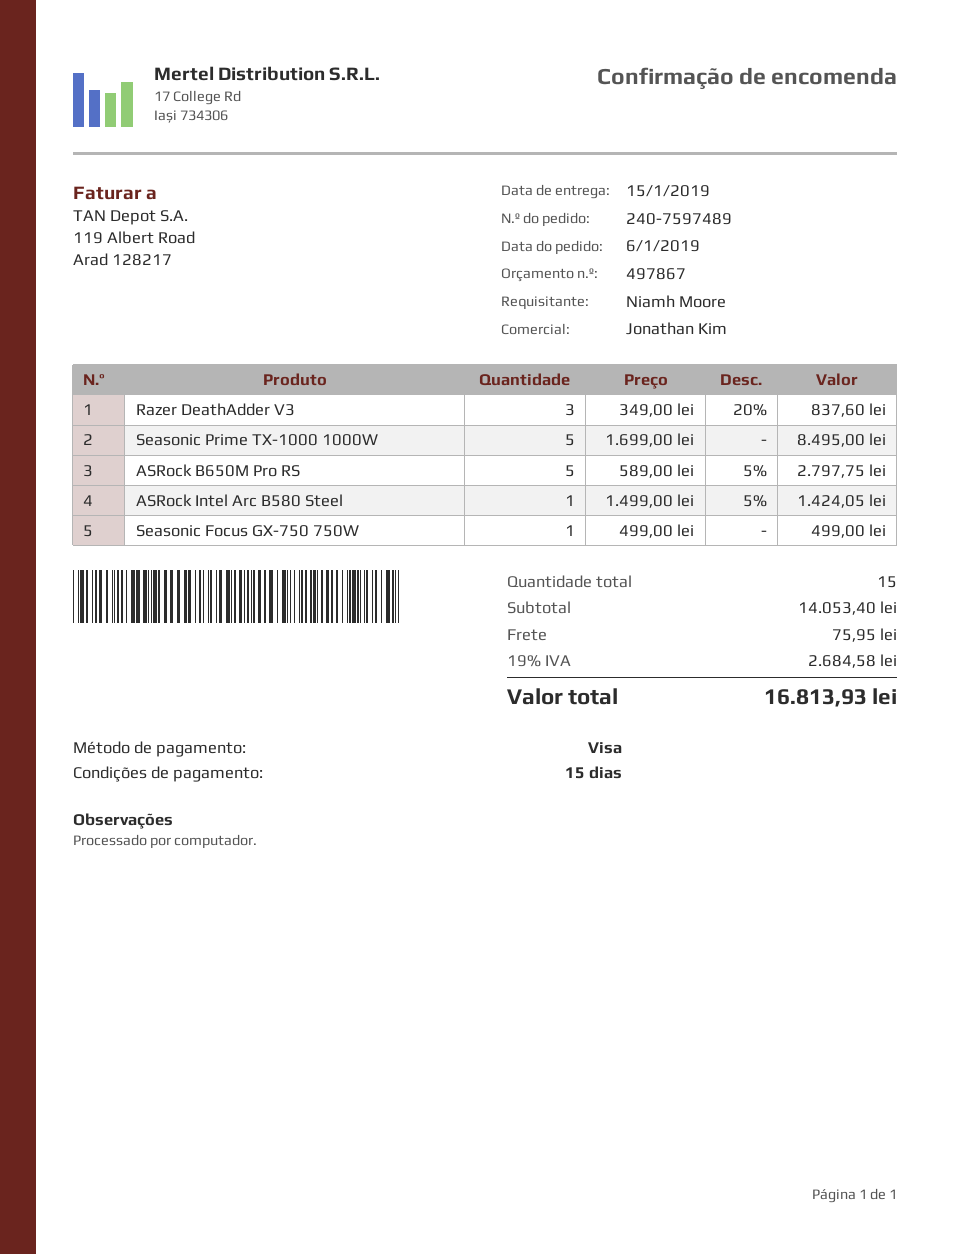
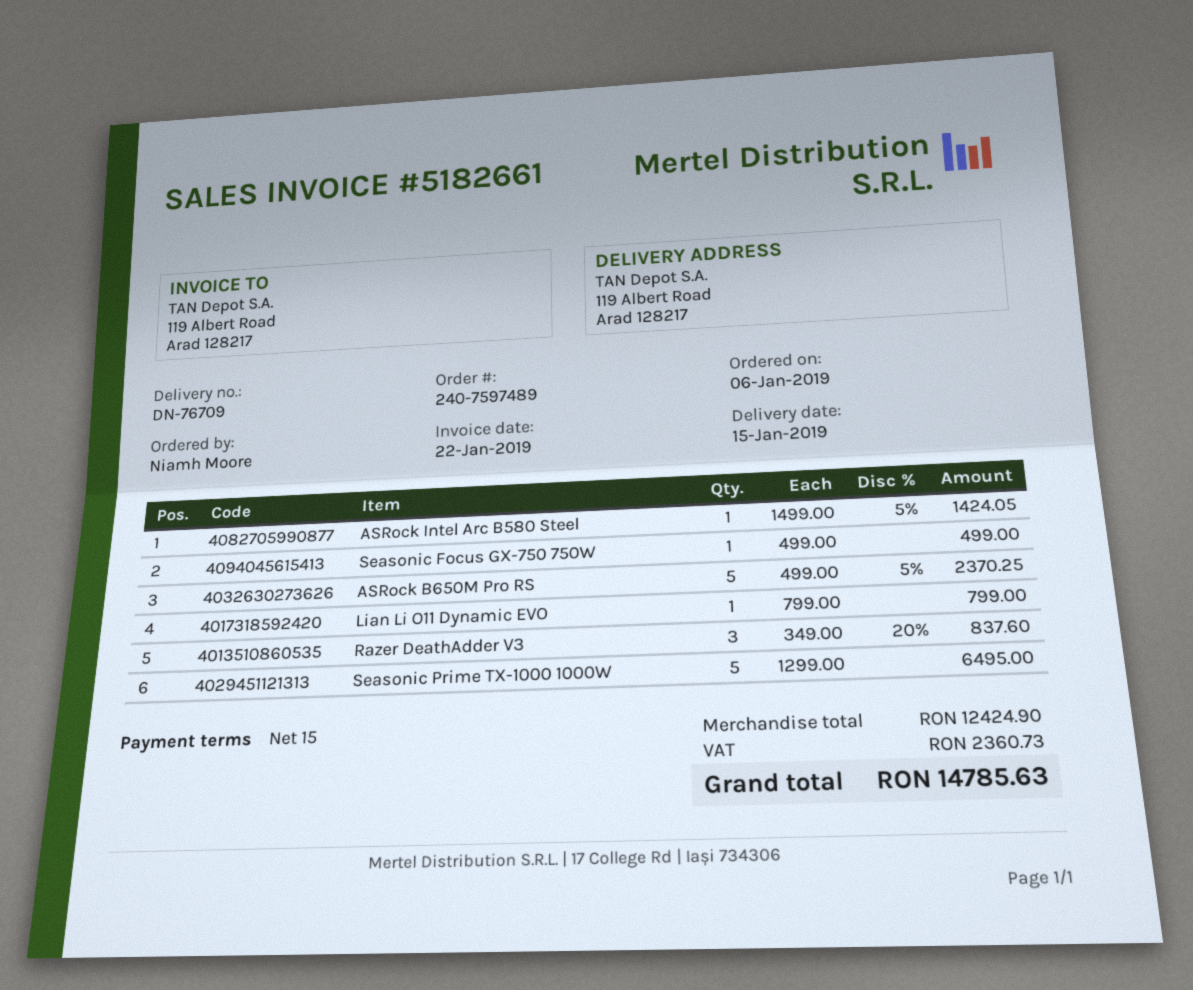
Seasonic Prime TX-1000 1000W: 5 x 1699.00 = 8495.00 -> 5 x 1299.00 = 6495.00
ASRock B650M Pro RS: 5 x 589.00 - 5% = 2797.75 -> 5 x 499.00 - 5% = 2370.25
Lian Li O11 Dynamic EVO: none -> 1 x 799.00 = 799.00
subtotal: 14053.40 -> 12424.90
shipping: 75.95 -> none
tax: 2684.58 -> 2360.73
total: 16813.93 -> 14785.63

